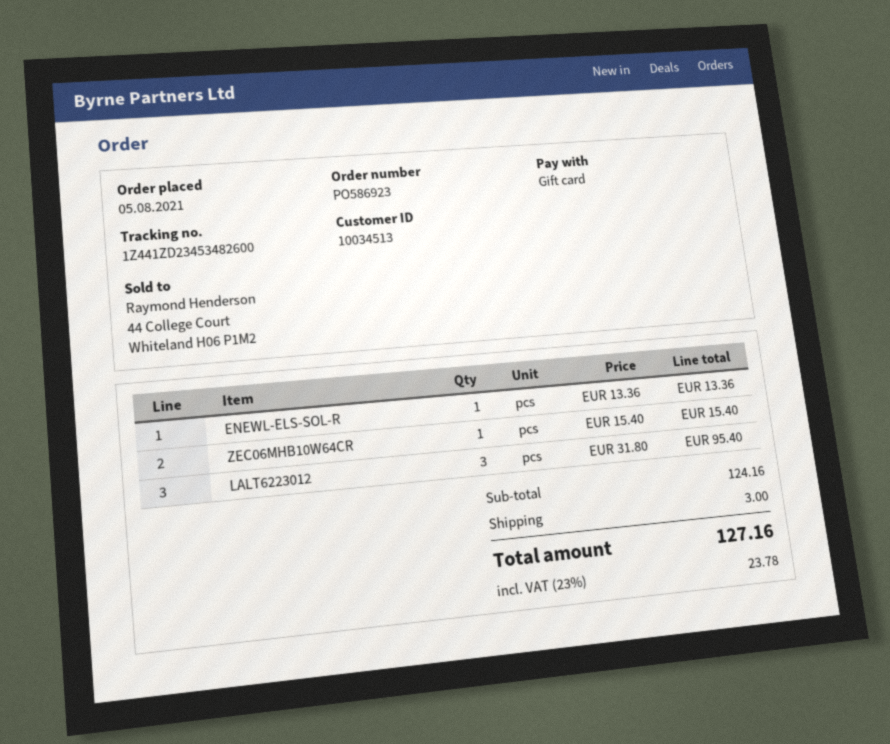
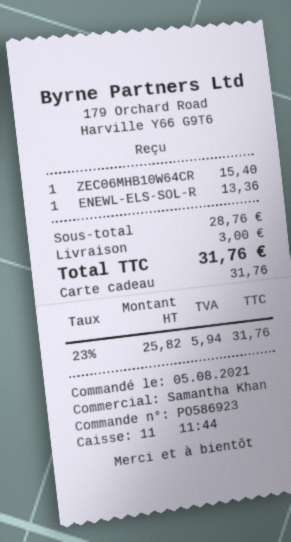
LALT6223012: 3 x 31.80 = 95.40 -> none
subtotal: 124.16 -> 28.76
tax: 23% = 23.78 -> 23% = 5.94
total: 127.16 -> 31.76

